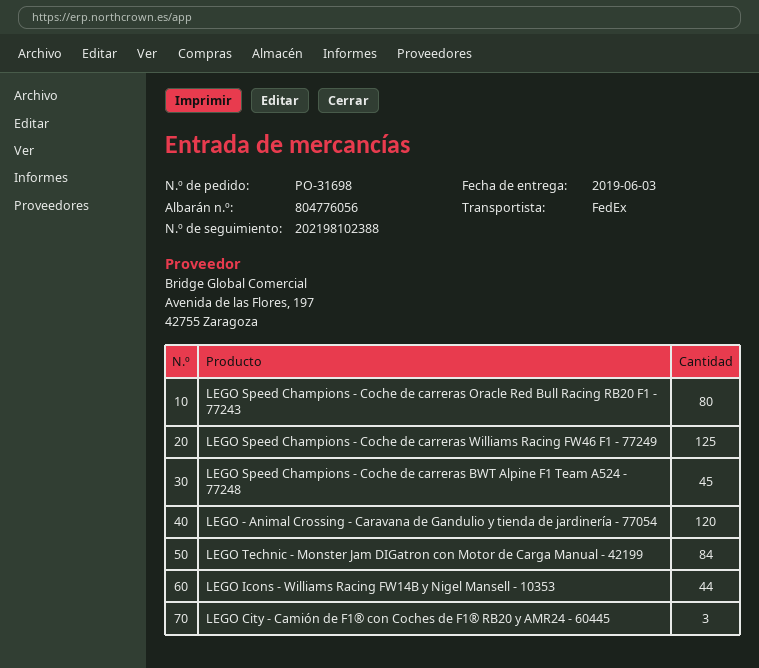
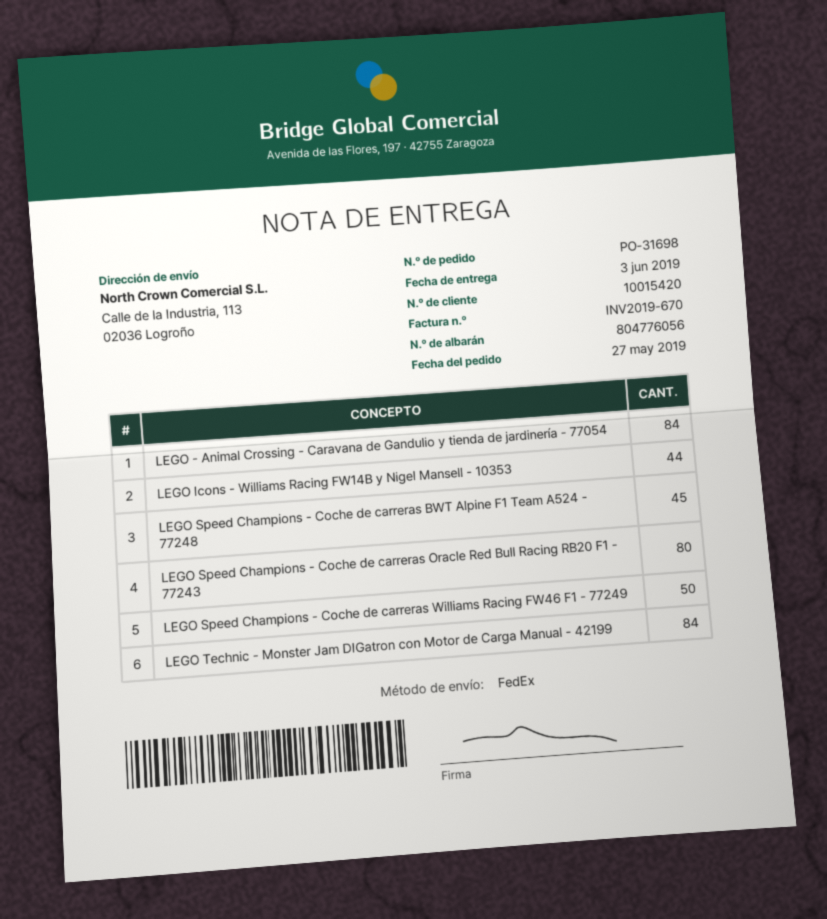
LEGO Speed Champions - Coche de carreras Williams Racing FW46 F1 - 77249: 125 -> 50
LEGO - Animal Crossing - Caravana de Gandulio y tienda de jardinería - 77054: 120 -> 84
LEGO City - Camión de F1® con Coches de F1® RB20 y AMR24 - 60445: 3 -> none

